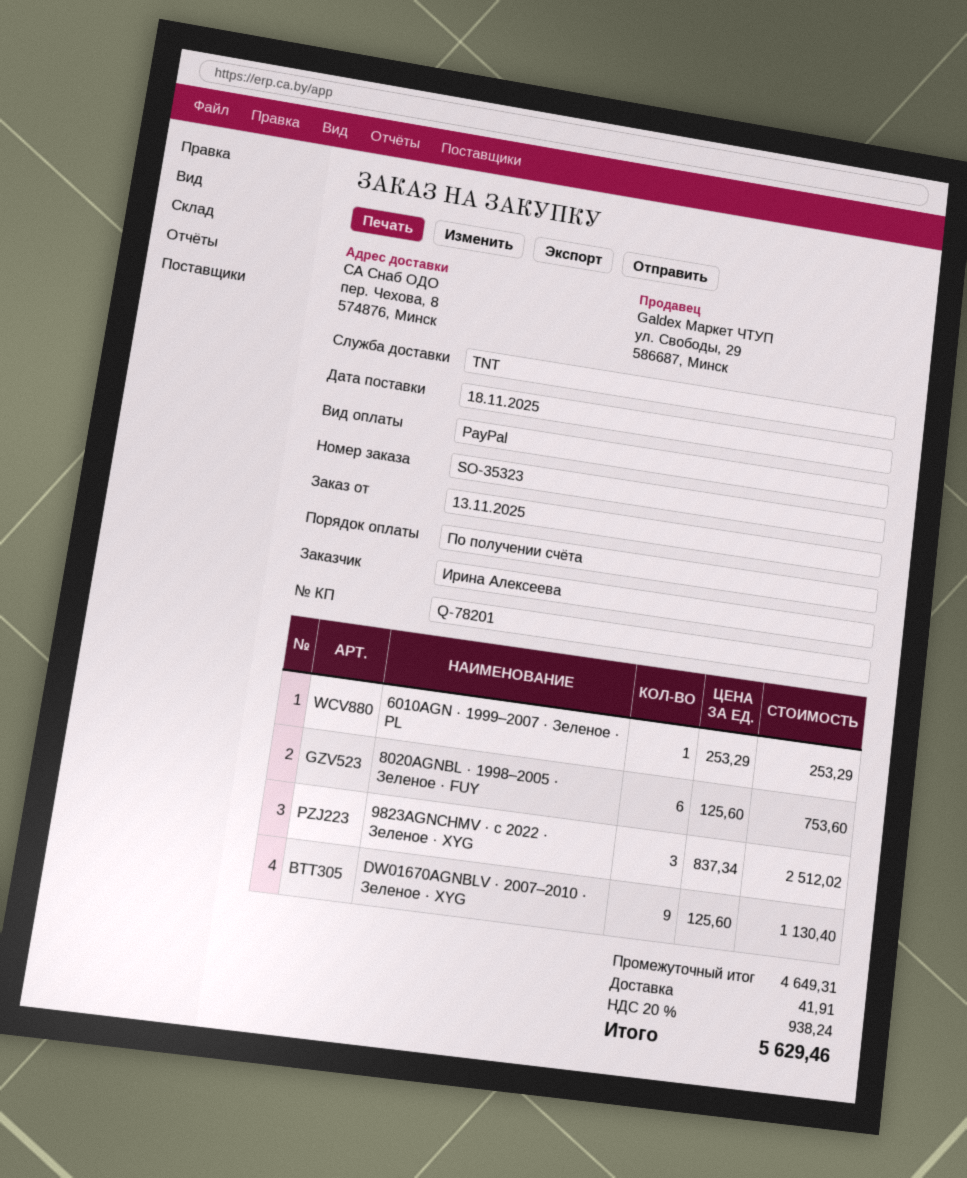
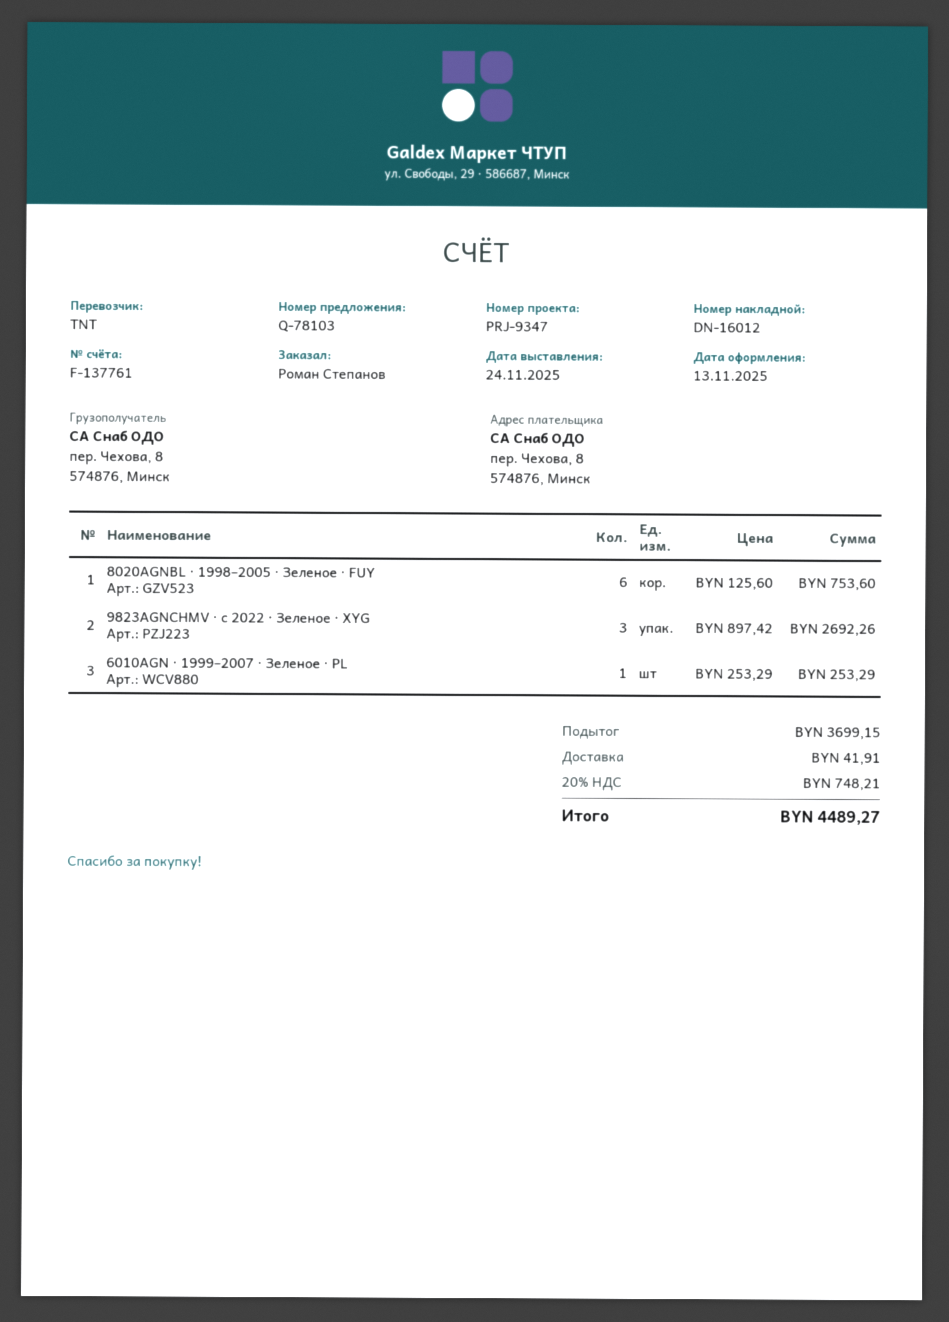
quote number: Q-78201 -> Q-78103
ordered by: Ирина Алексеева -> Роман Степанов
9823AGNCHMV · с 2022 · Зеленое · XYG: 3 x 837.34 = 2512.02 -> 3 x 897.42 = 2692.26
DW01670AGNBLV · 2007–2010 · Зеленое · XYG: 9 x 125.60 = 1130.40 -> none
subtotal: 4649.31 -> 3699.15
tax: 20% = 938.24 -> 20% = 748.21
total: 5629.46 -> 4489.27

